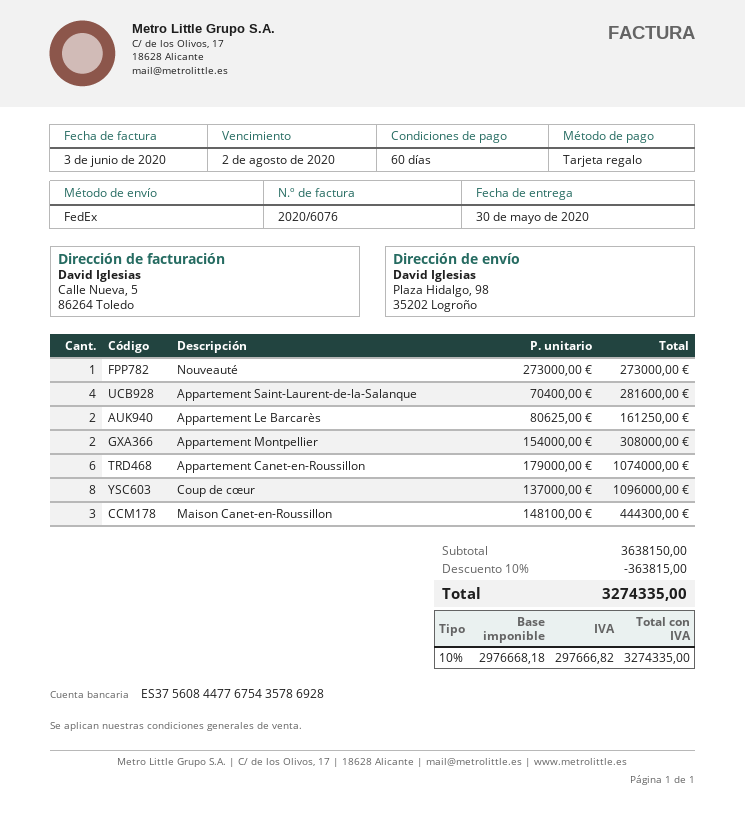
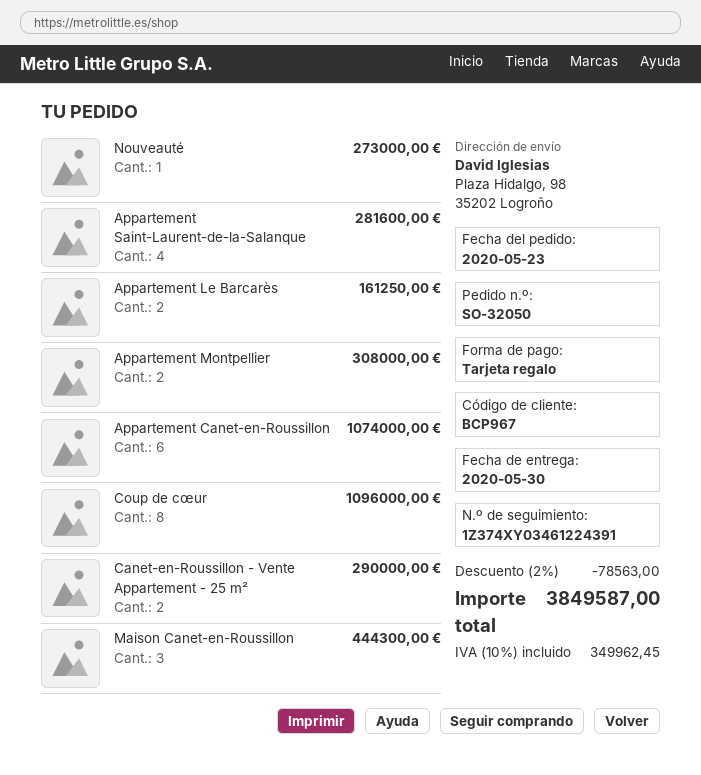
Canet-en-Roussillon - Vente Appartement - 25 m²: none -> 2 for 290000.00
discount: 10% = 363815.00 -> 2% = 78563.00
tax: 10% = 297666.82 -> 10% = 349962.45
total: 3274335.00 -> 3849587.00

